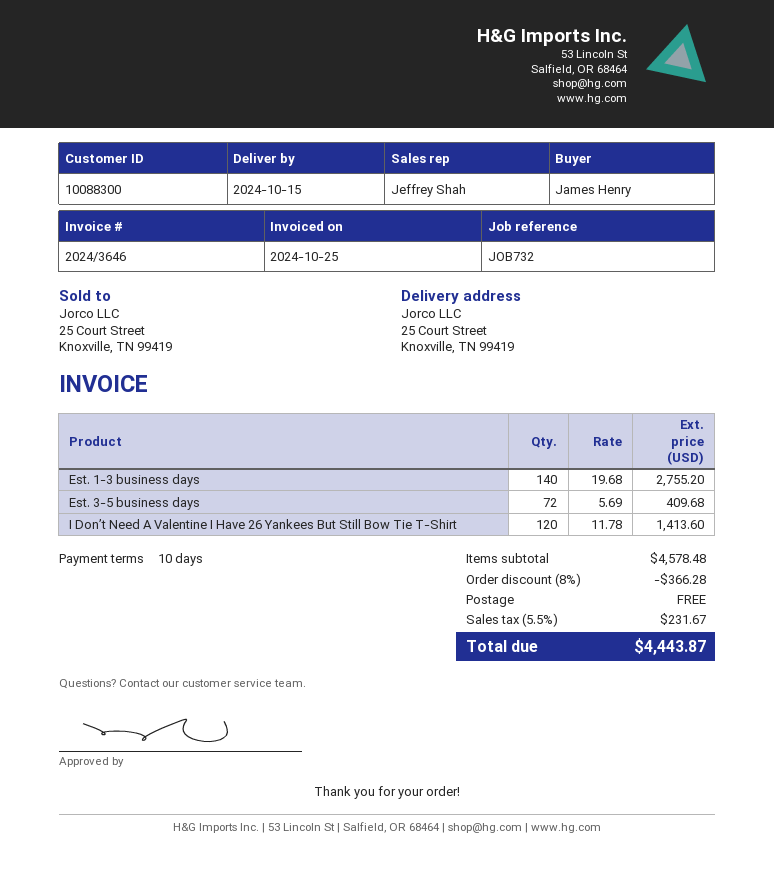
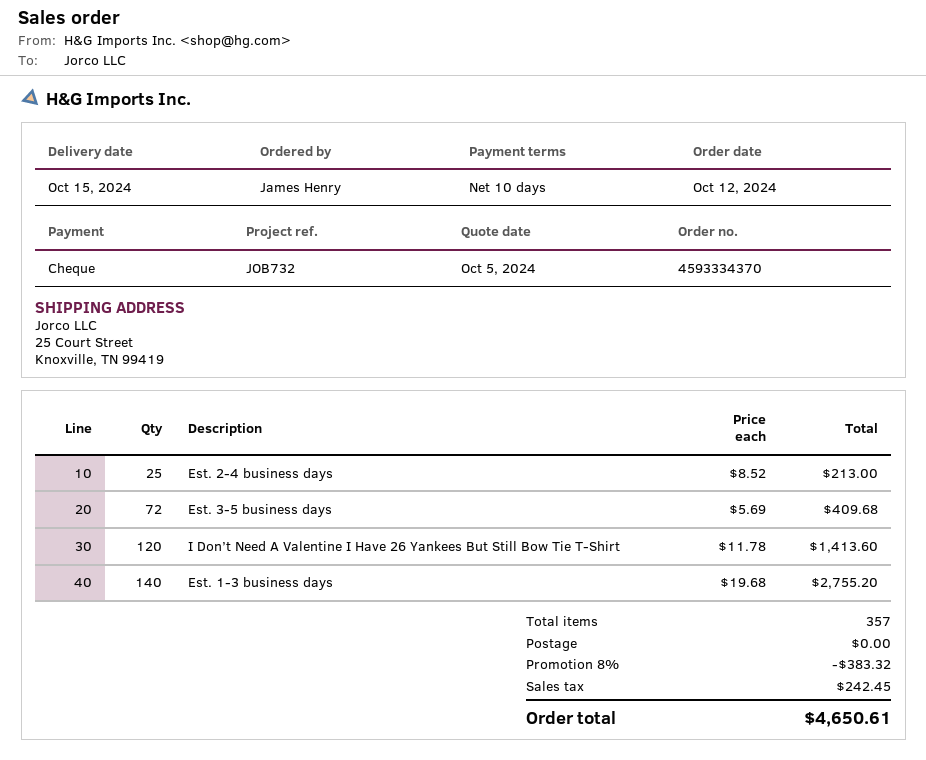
Est. 2-4 business days: none -> 25 x 8.52 = 213.00
discount: 8% = 366.28 -> 8% = 383.32
tax: 231.67 -> 242.45
total: 4443.87 -> 4650.61

